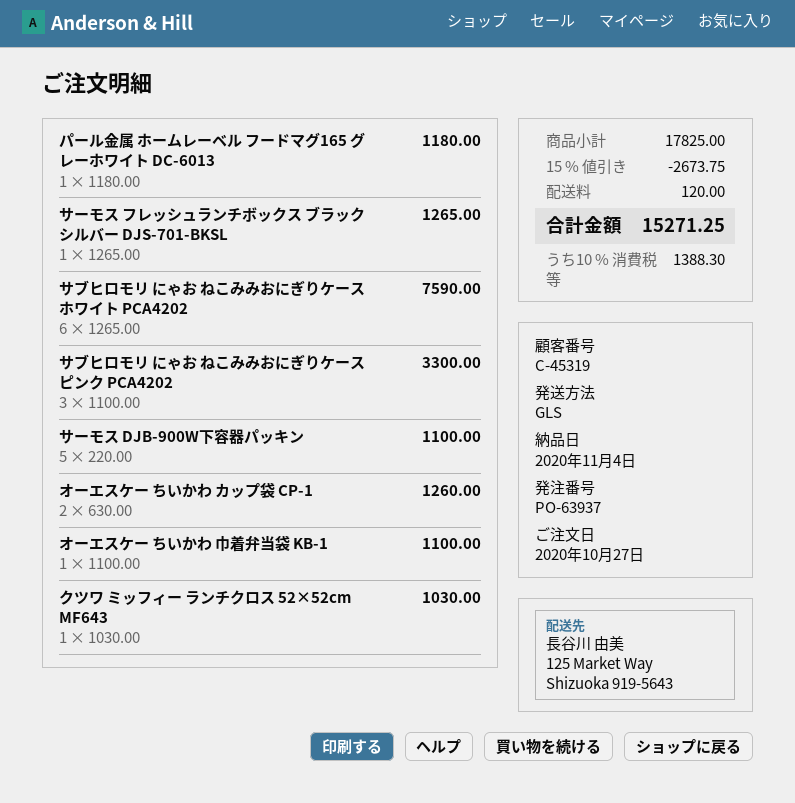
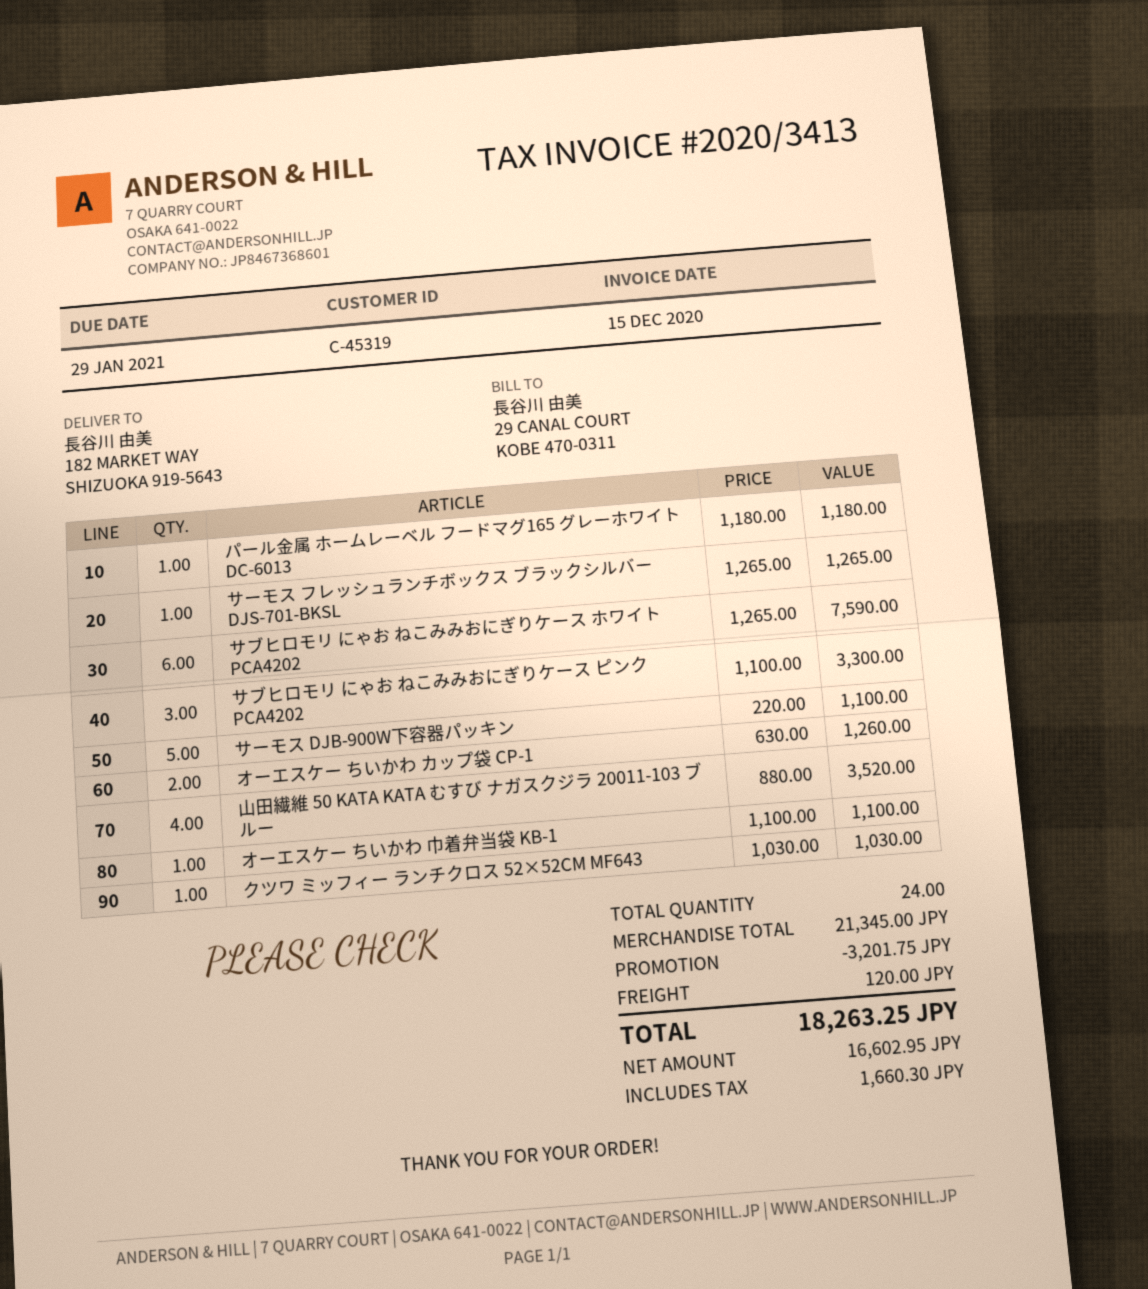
ship to: 125 Market Way, Shizuoka 919-5643 -> 182 MARKET WAY, SHIZUOKA 919-5643
山田繊維 50 KATA KATA むすび ナガスクジラ 20011-103 ブルー: none -> 4 x 880.00 = 3520.00
subtotal: 17825.00 -> 21345.00
discount: 2673.75 -> 3201.75
tax: 1388.30 -> 1660.30
total: 15271.25 -> 18263.25

